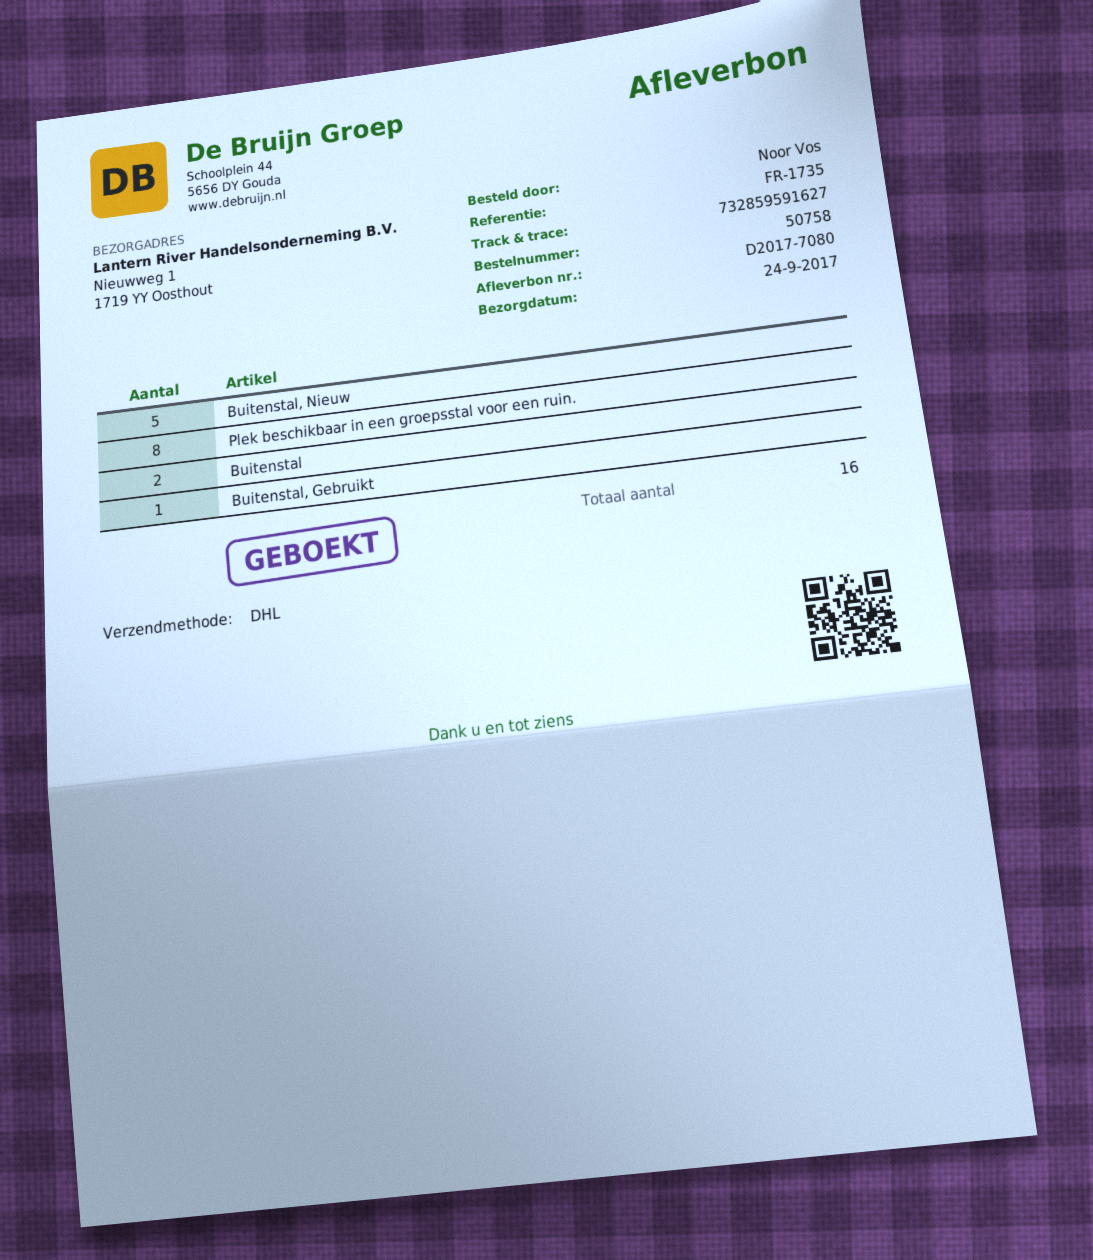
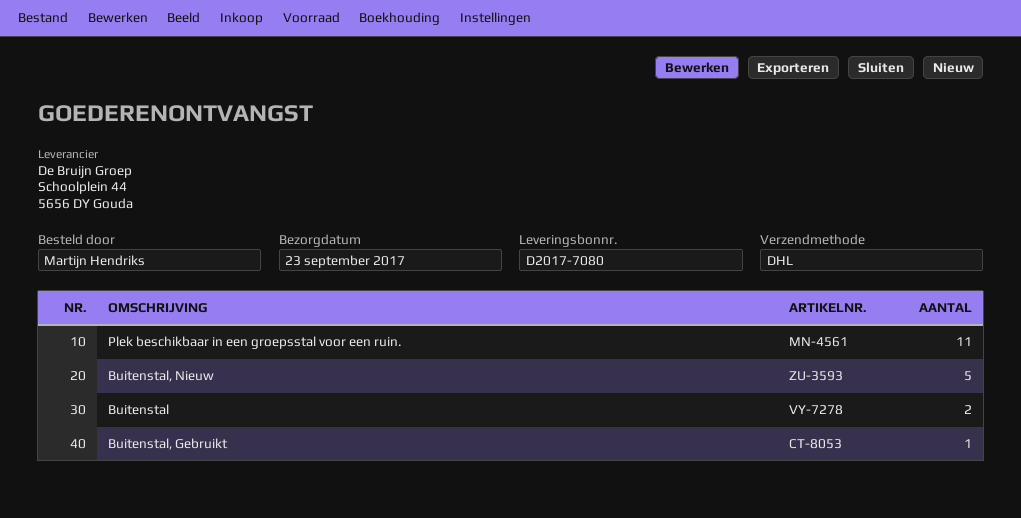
delivery date: 2017-09-24 -> 2017-09-23
ordered by: Noor Vos -> Martijn Hendriks
Plek beschikbaar in een groepsstal voor een ruin.: 8 -> 11

